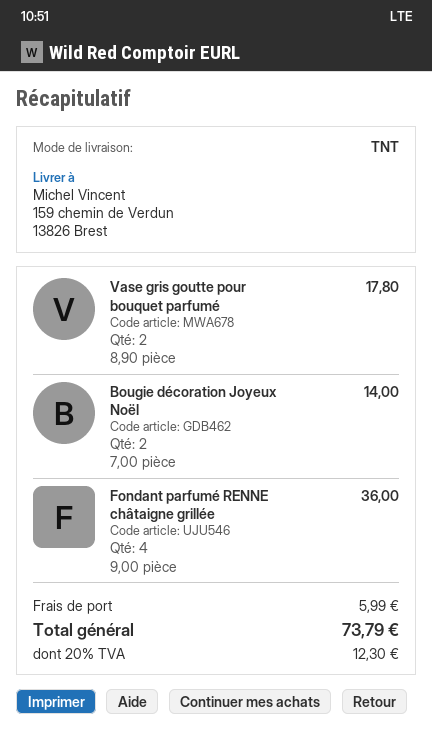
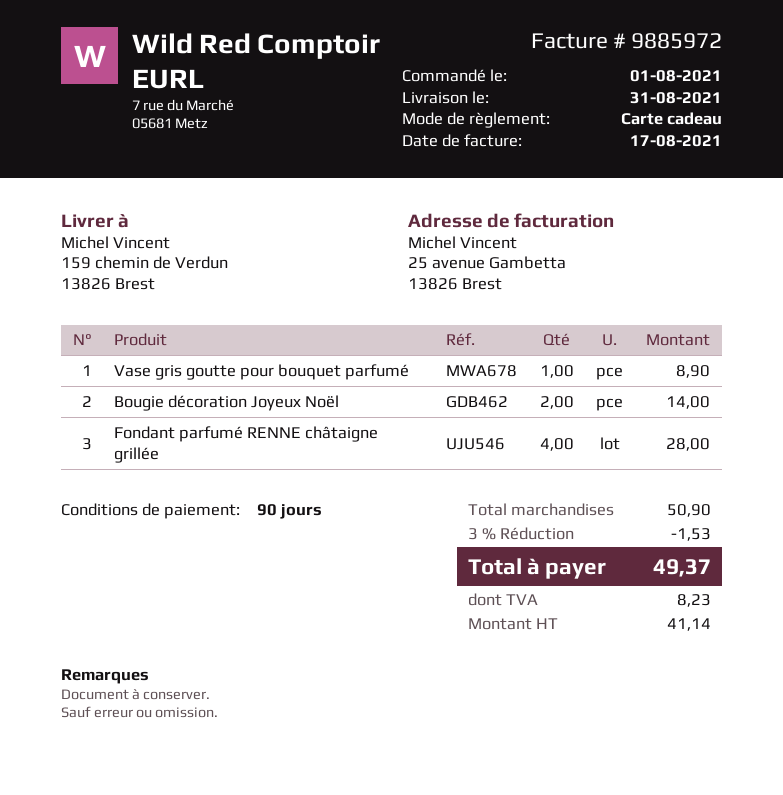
Vase gris goutte pour bouquet parfumé: 2 for 17.80 -> 1 for 8.90
Fondant parfumé RENNE châtaigne grillée: 4 for 36.00 -> 4 for 28.00
discount: none -> 3% = 1.53
shipping: 5.99 -> none
tax: 12.30 -> 8.23
total: 73.79 -> 49.37

